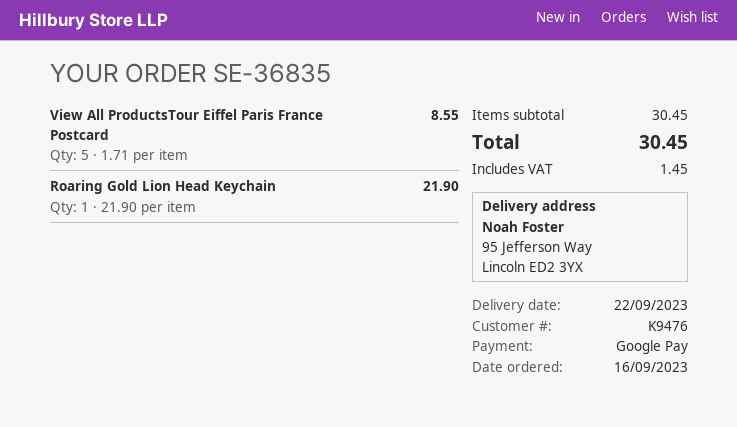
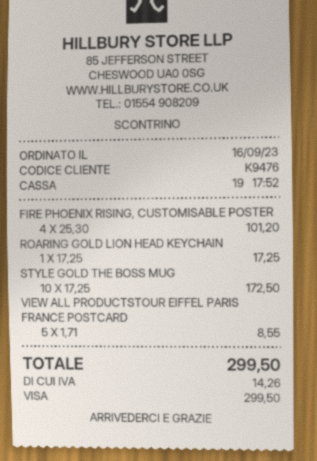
payment method: Google Pay -> Visa
Roaring Gold Lion Head Keychain: 1 x 21.90 = 21.90 -> 1 x 17.25 = 17.25
FIRE PHOENIX RISING, CUSTOMISABLE POSTER: none -> 4 x 25.30 = 101.20
STYLE GOLD THE BOSS MUG: none -> 10 x 17.25 = 172.50
tax: 1.45 -> 14.26
total: 30.45 -> 299.50

